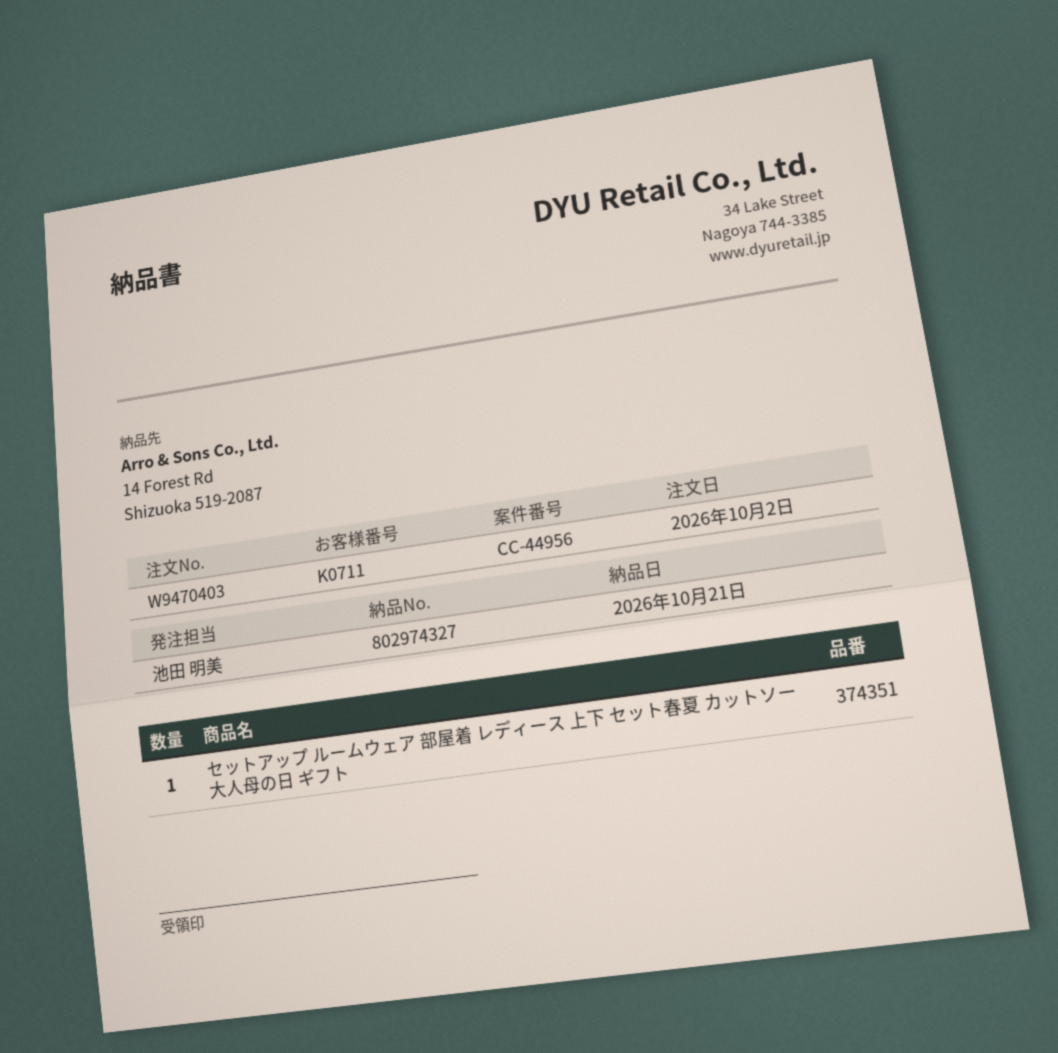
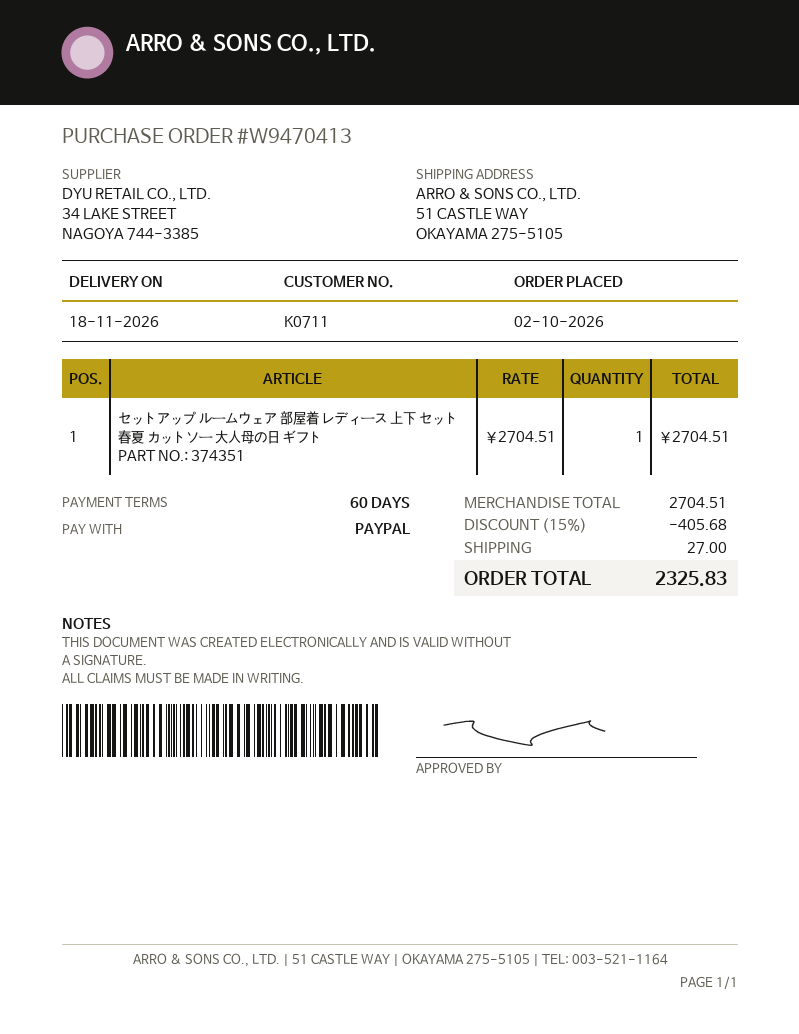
order number: W9470403 -> W9470413
delivery date: 2026-10-21 -> 2026-11-18
ship to: 14 Forest Rd, Shizuoka 519-2087 -> 51 CASTLE WAY, OKAYAMA 275-5105

